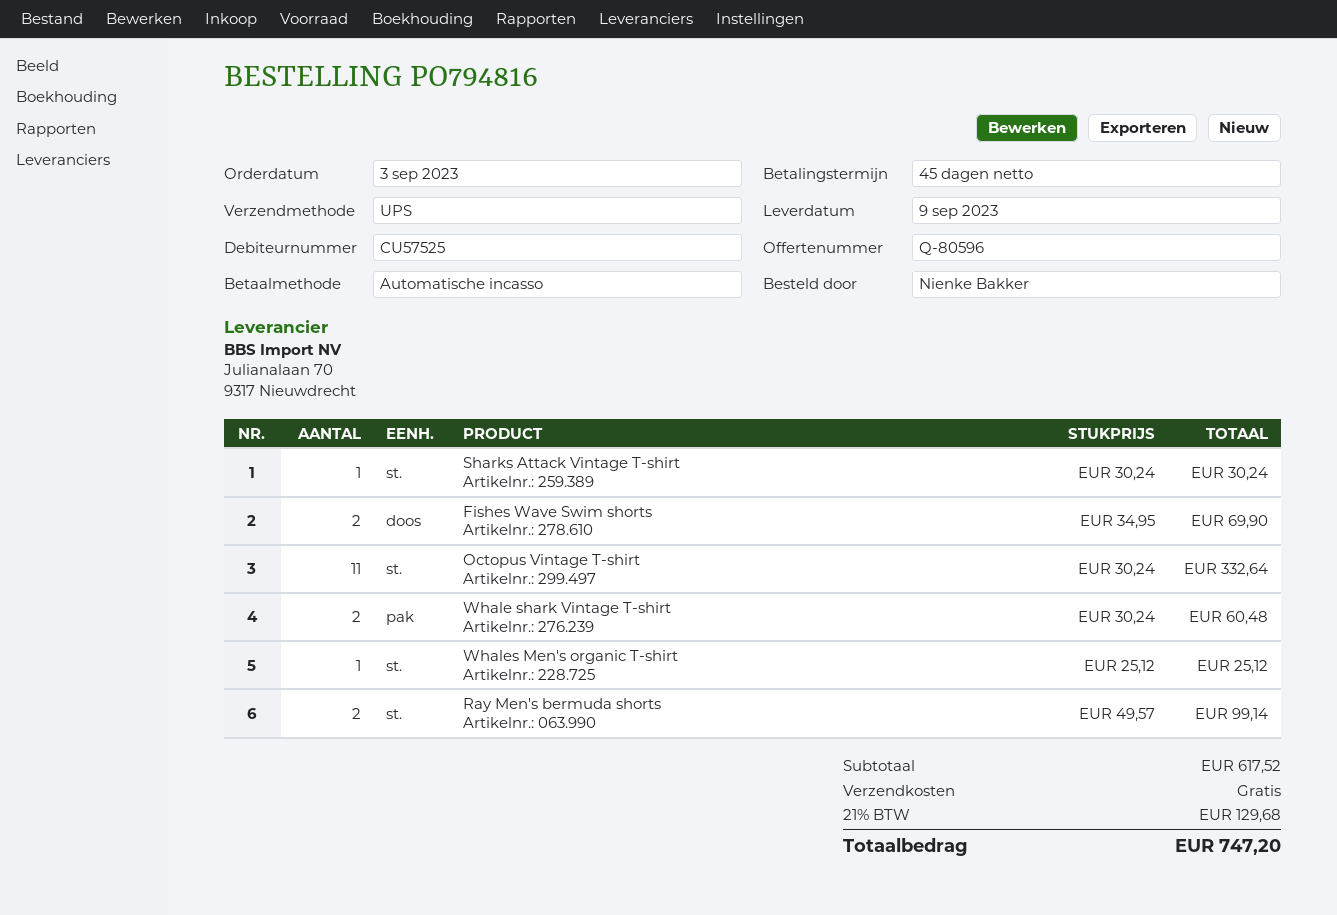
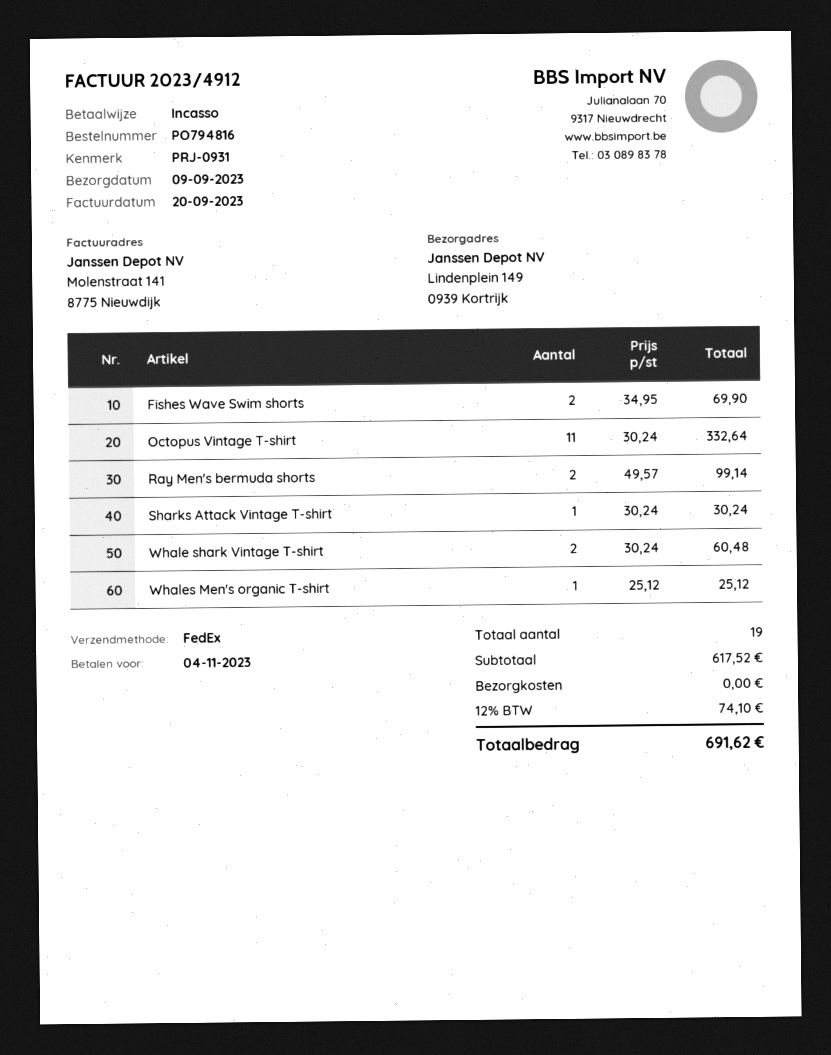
shipping method: UPS -> FedEx
tax: 21% = 129.68 -> 12% = 74.10
total: 747.20 -> 691.62

